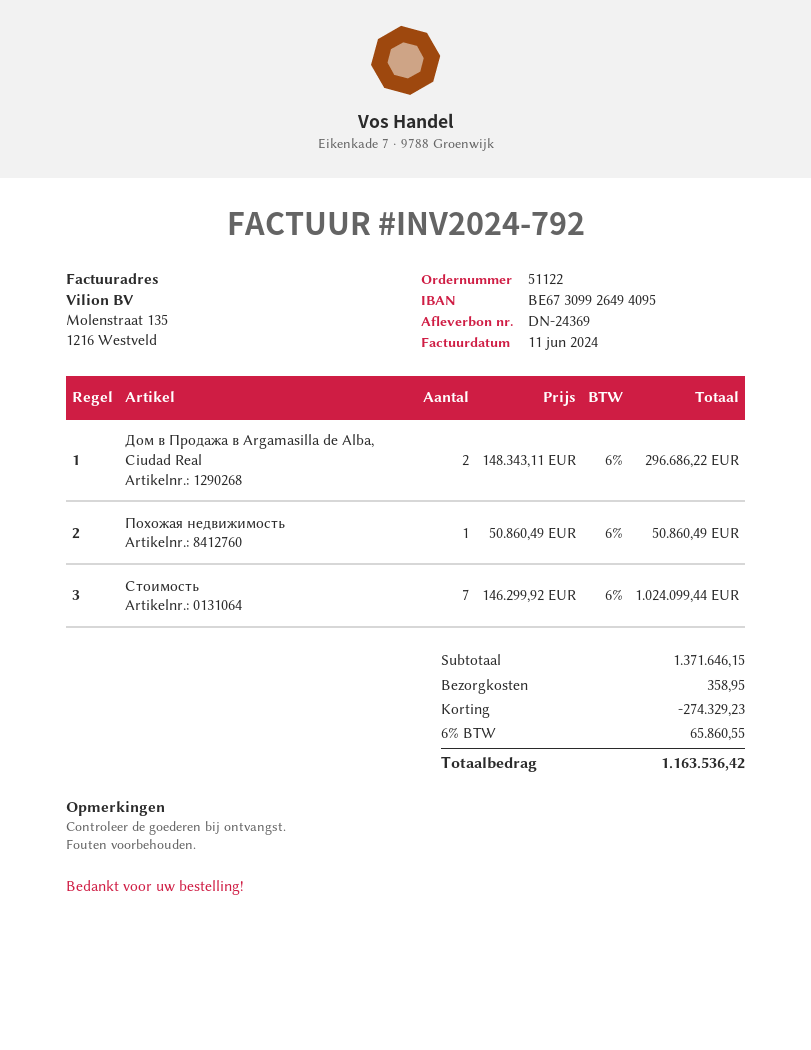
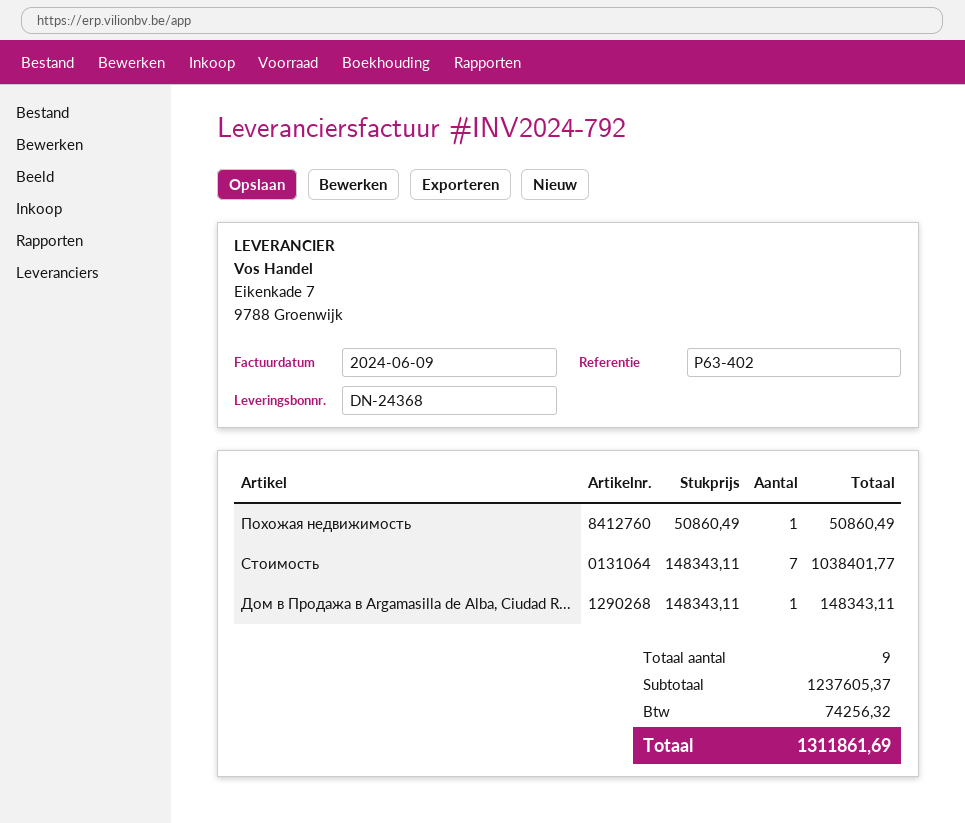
delivery note number: DN-24369 -> DN-24368
invoice date: 2024-06-11 -> 2024-06-09
Дом в Продажа в Argamasilla de Alba, Ciudad Real: 2 x 148343.11 = 296686.22 -> 1 x 148343.11 = 148343.11
Стоимость: 7 x 146299.92 = 1024099.44 -> 7 x 148343.11 = 1038401.77
subtotal: 1371646.15 -> 1237605.37
discount: 274329.23 -> none
shipping: 358.95 -> none
tax: 65860.55 -> 74256.32
total: 1163536.42 -> 1311861.69

